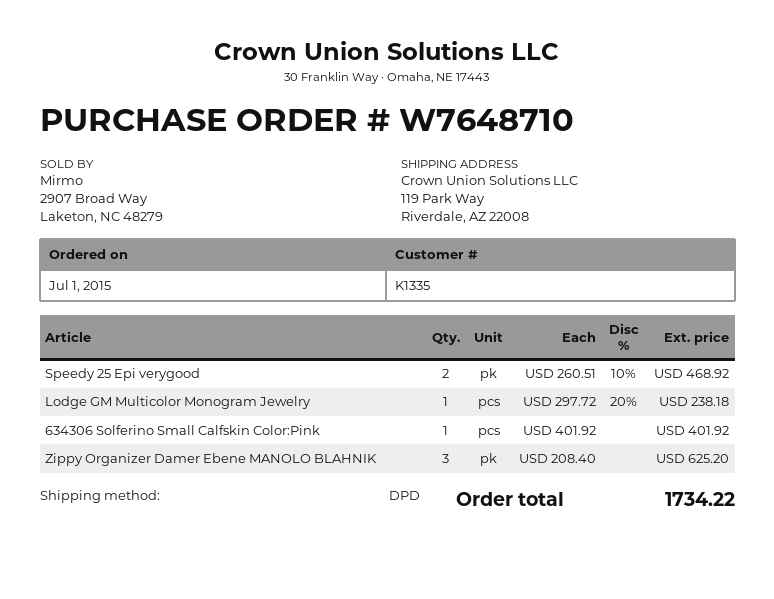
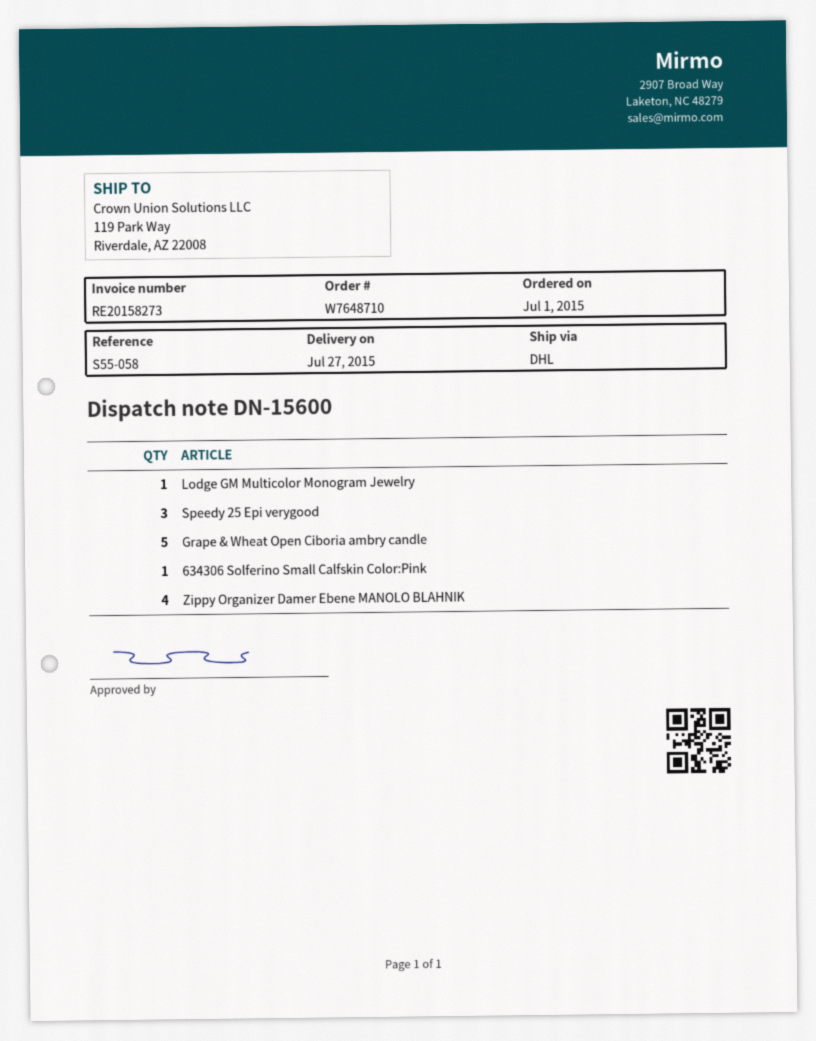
shipping method: DPD -> DHL
Speedy 25 Epi verygood: 2 -> 3
Zippy Organizer Damer Ebene MANOLO BLAHNIK: 3 -> 4
Grape & Wheat Open Ciboria ambry candle: none -> 5

